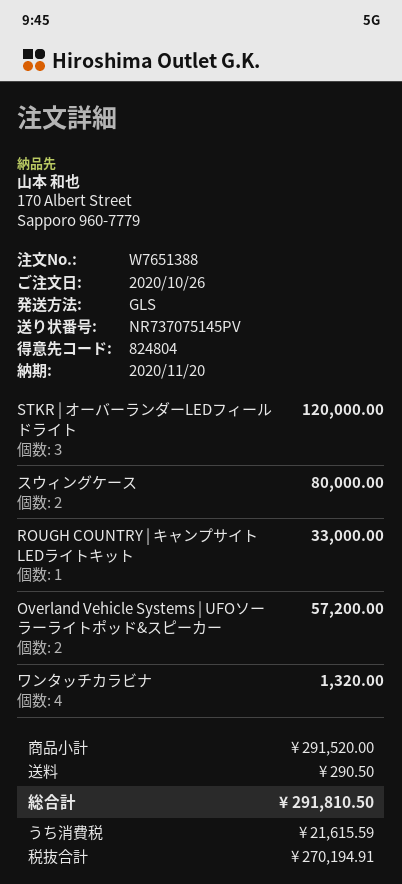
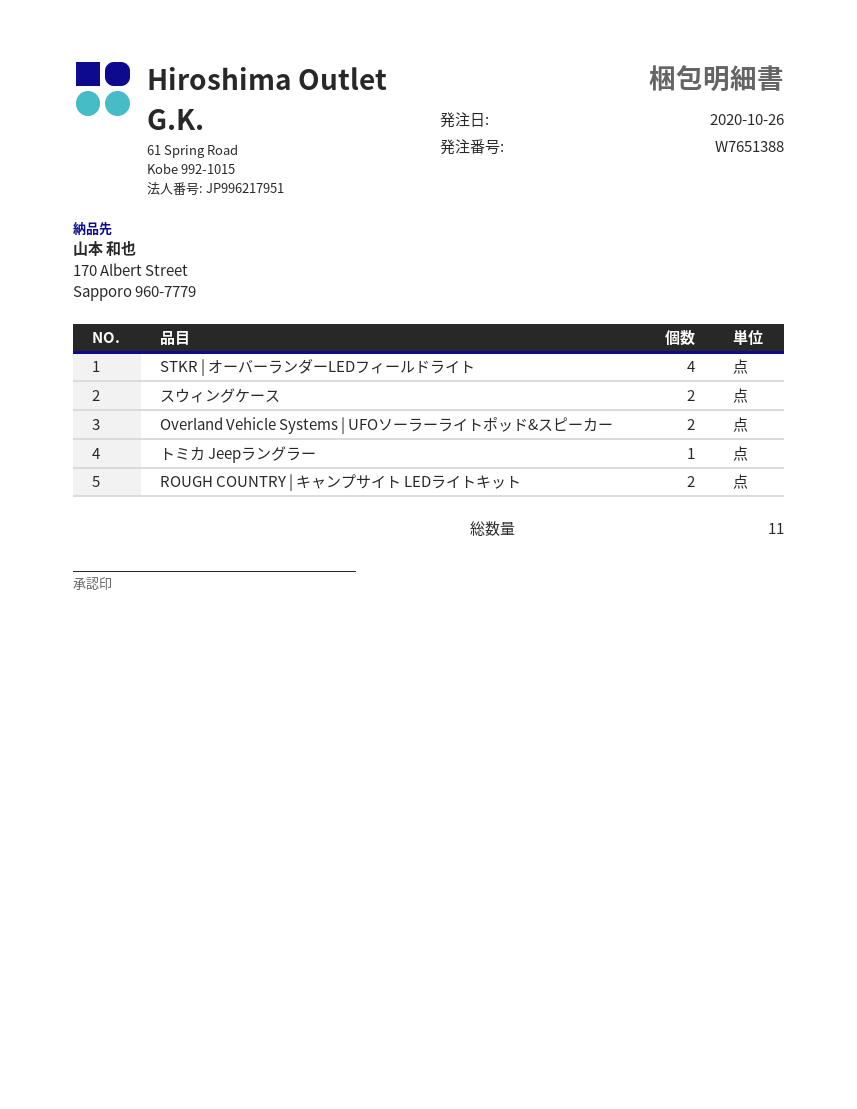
STKR | オーバーランダーLEDフィールドライト: 3 -> 4
ROUGH COUNTRY | キャンプサイト LEDライトキット: 1 -> 2
ワンタッチカラビナ: 4 -> none
トミカ Jeepラングラー: none -> 1

